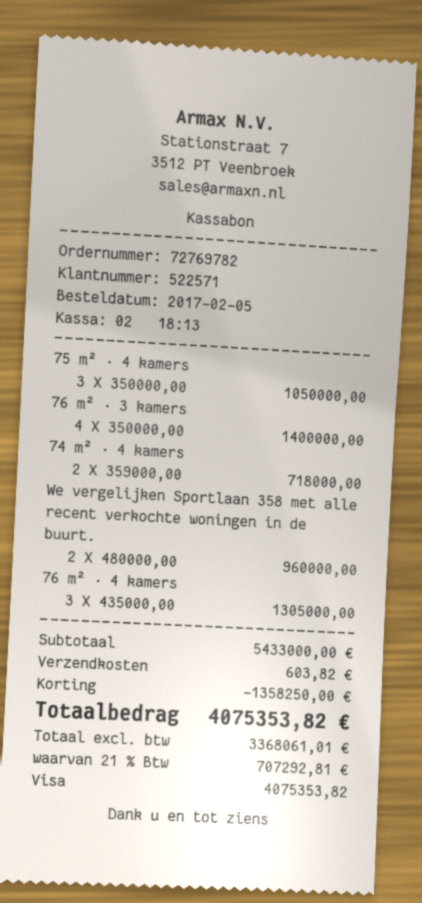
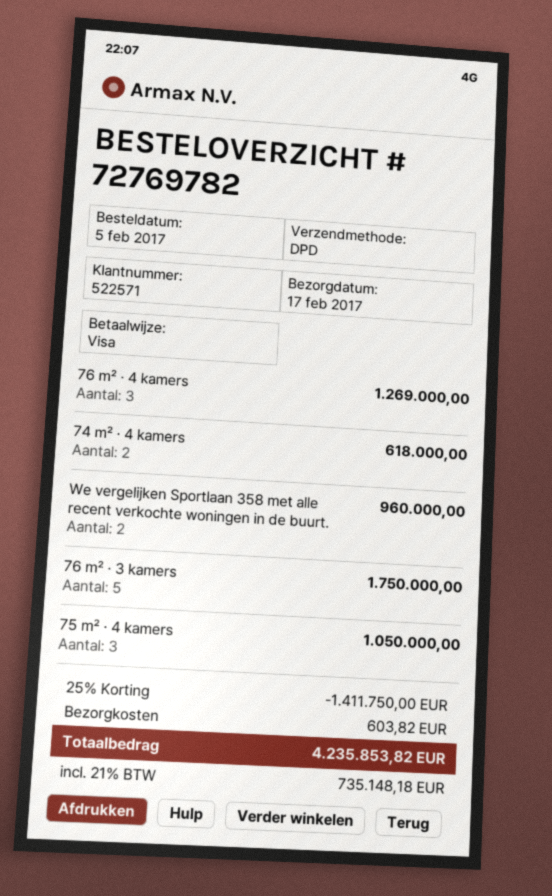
76 m² · 3 kamers: 4 for 1400000.00 -> 5 for 1750000.00
74 m² · 4 kamers: 2 for 718000.00 -> 2 for 618000.00
76 m² · 4 kamers: 3 for 1305000.00 -> 3 for 1269000.00
discount: 1358250.00 -> 1411750.00
tax: 21% = 707292.81 -> 21% = 735148.18
total: 4075353.82 -> 4235853.82

